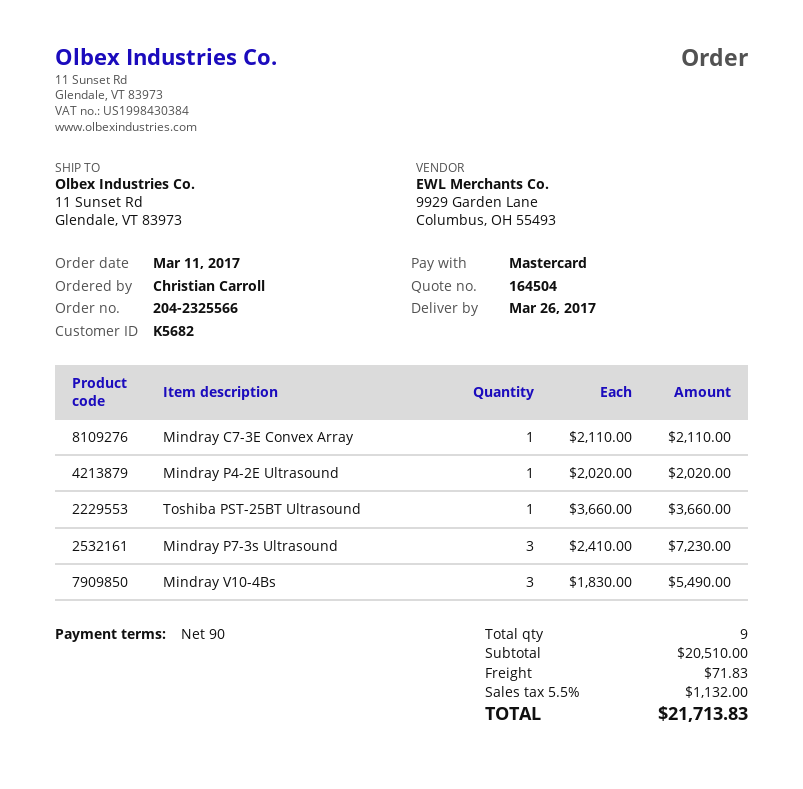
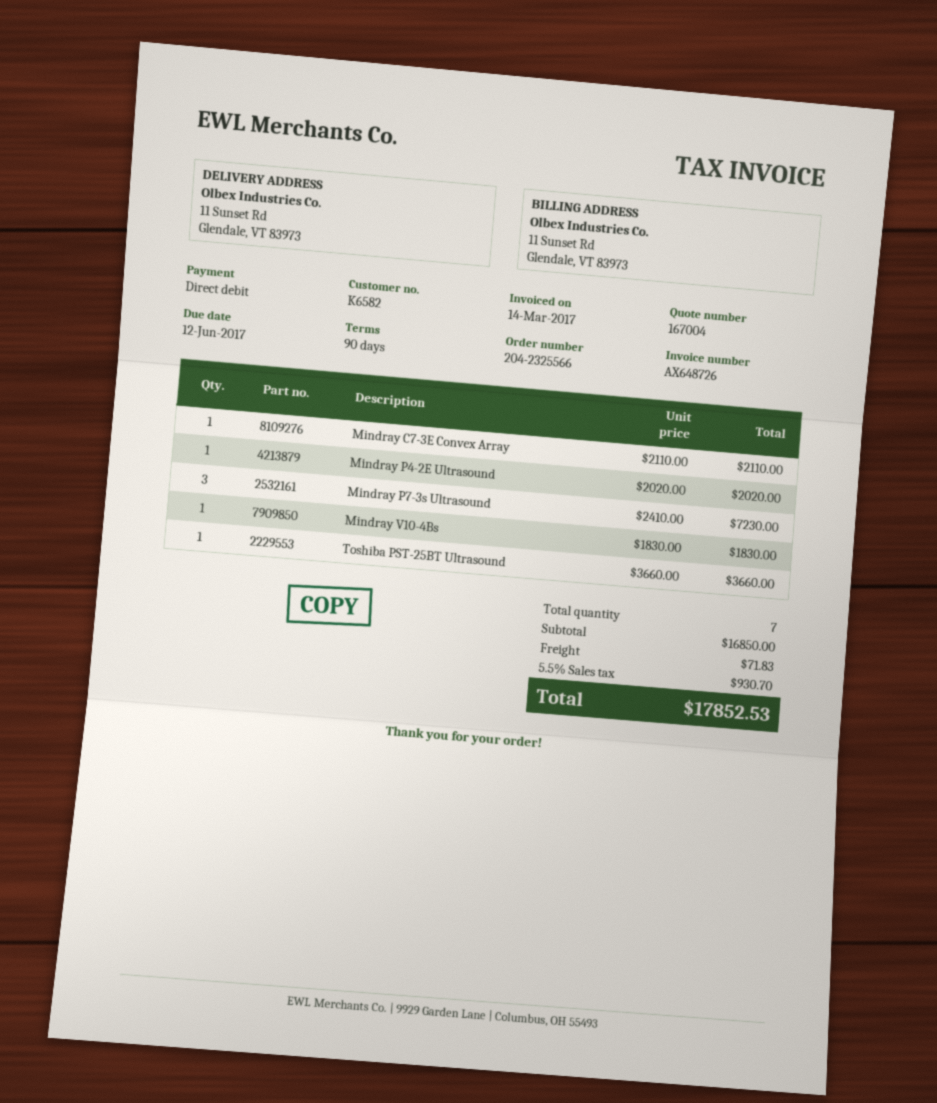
quote number: 164504 -> 167004
customer number: K5682 -> K6582
payment method: Mastercard -> direct debit
Mindray V10-4Bs: 3 x 1830.00 = 5490.00 -> 1 x 1830.00 = 1830.00
total quantity: 9 -> 7
subtotal: 20510.00 -> 16850.00
tax: 5.5% = 1132.00 -> 5.5% = 930.70
total: 21713.83 -> 17852.53

